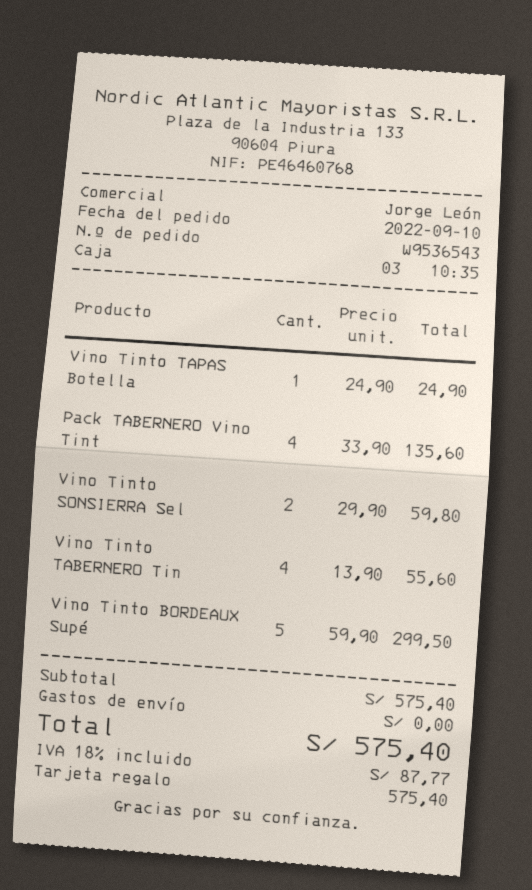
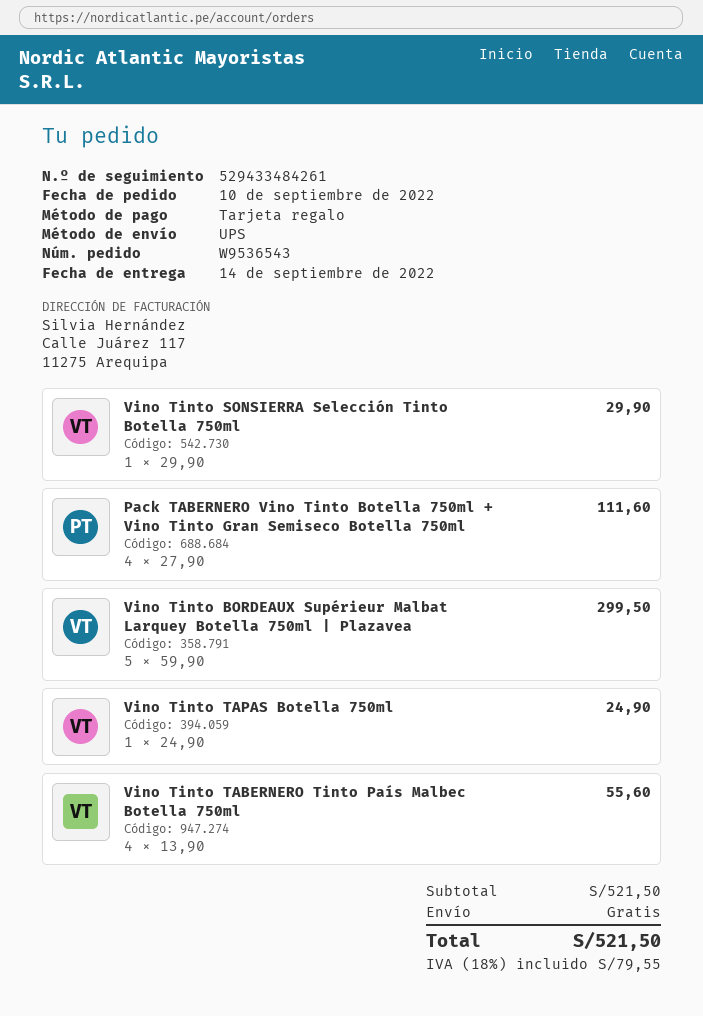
Pack TABERNERO Vino Tint: 4 x 33.90 = 135.60 -> 4 x 27.90 = 111.60
Vino Tinto SONSIERRA Sel: 2 x 29.90 = 59.80 -> 1 x 29.90 = 29.90
subtotal: 575.40 -> 521.50
tax: 18% = 87.77 -> 18% = 79.55
total: 575.40 -> 521.50

